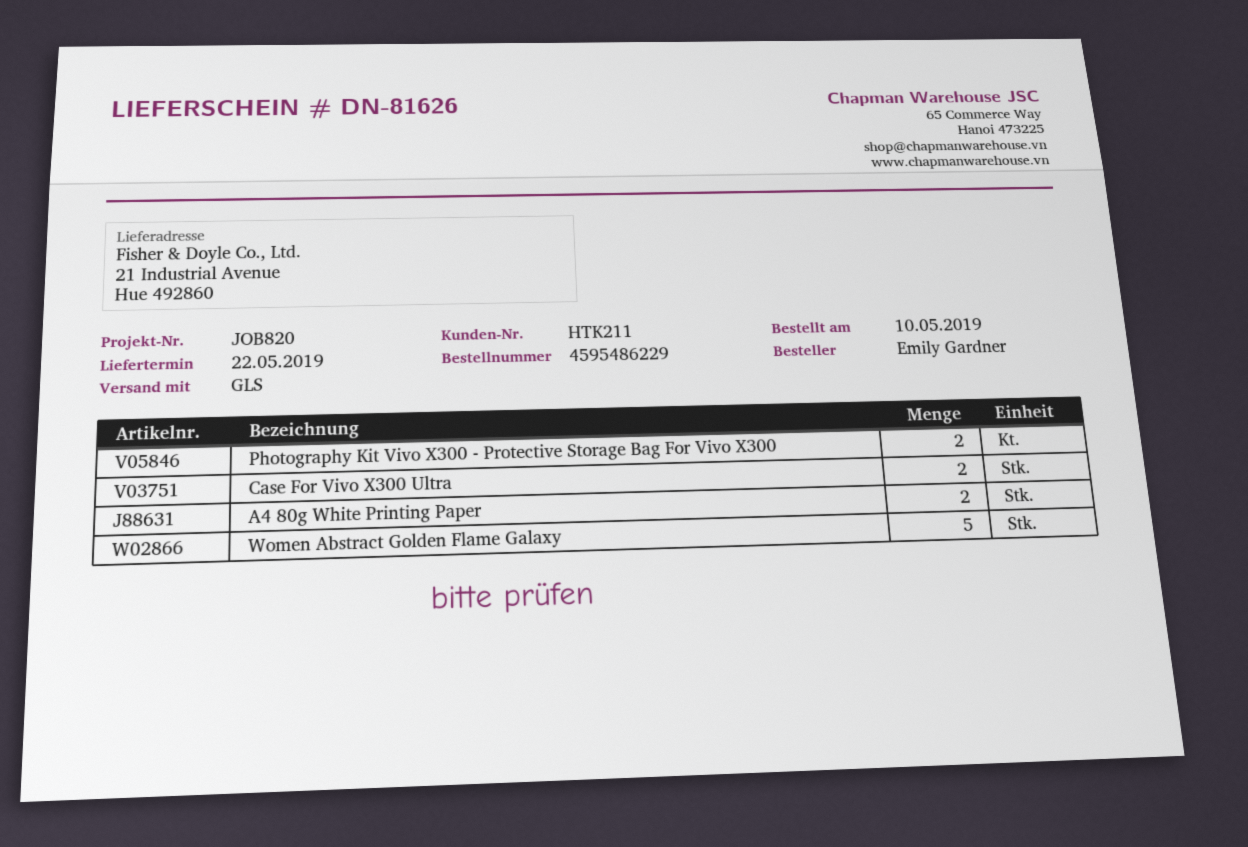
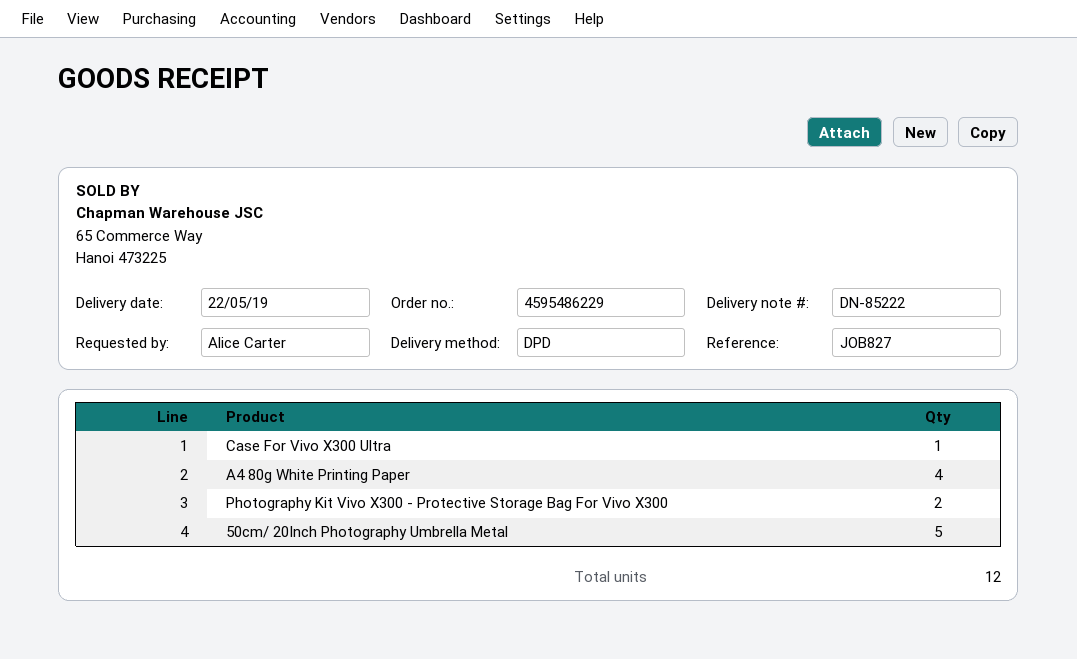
delivery note number: DN-81626 -> DN-85222
reference: JOB820 -> JOB827
ordered by: Emily Gardner -> Alice Carter
shipping method: GLS -> DPD
Case For Vivo X300 Ultra: 2 -> 1
A4 80g White Printing Paper: 2 -> 4
Women Abstract Golden Flame Galaxy: 5 -> none
50cm/ 20Inch Photography Umbrella Metal: none -> 5

